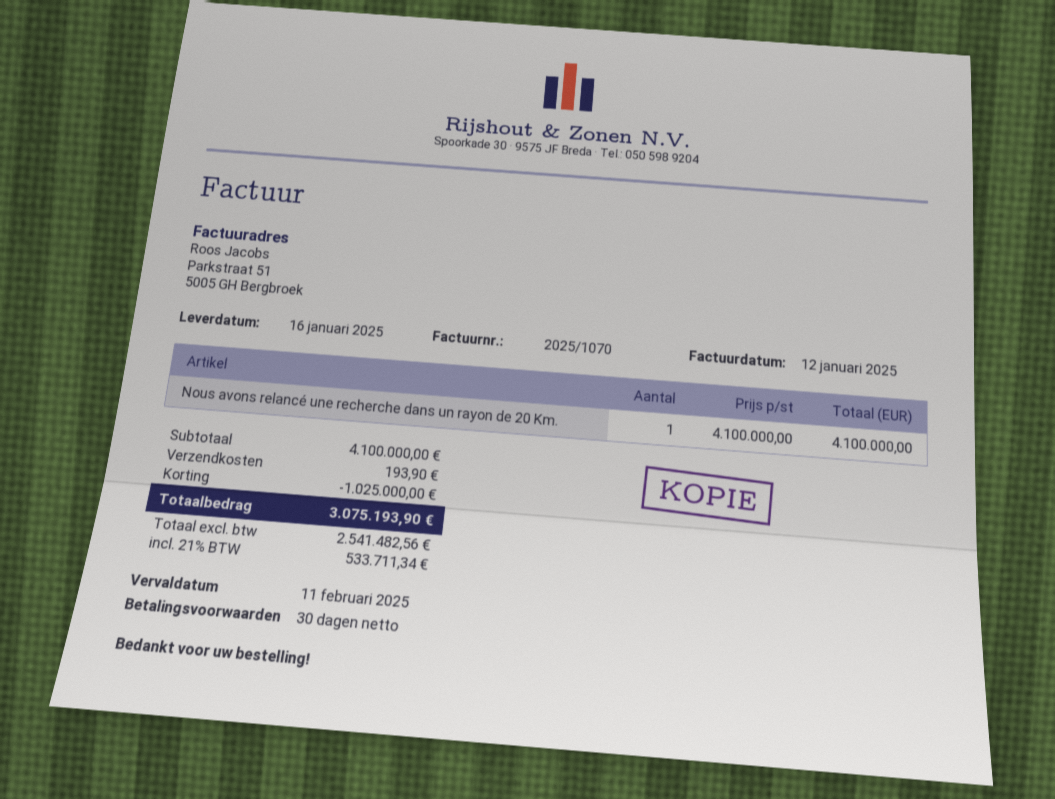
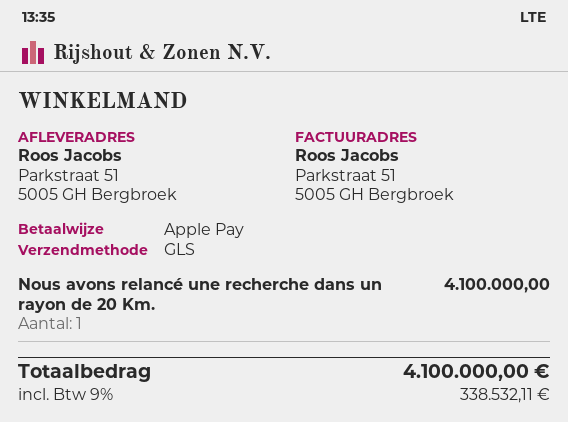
discount: 1025000.00 -> none
shipping: 193.90 -> none
tax: 21% = 533711.34 -> 9% = 338532.11
total: 3075193.90 -> 4100000.00

